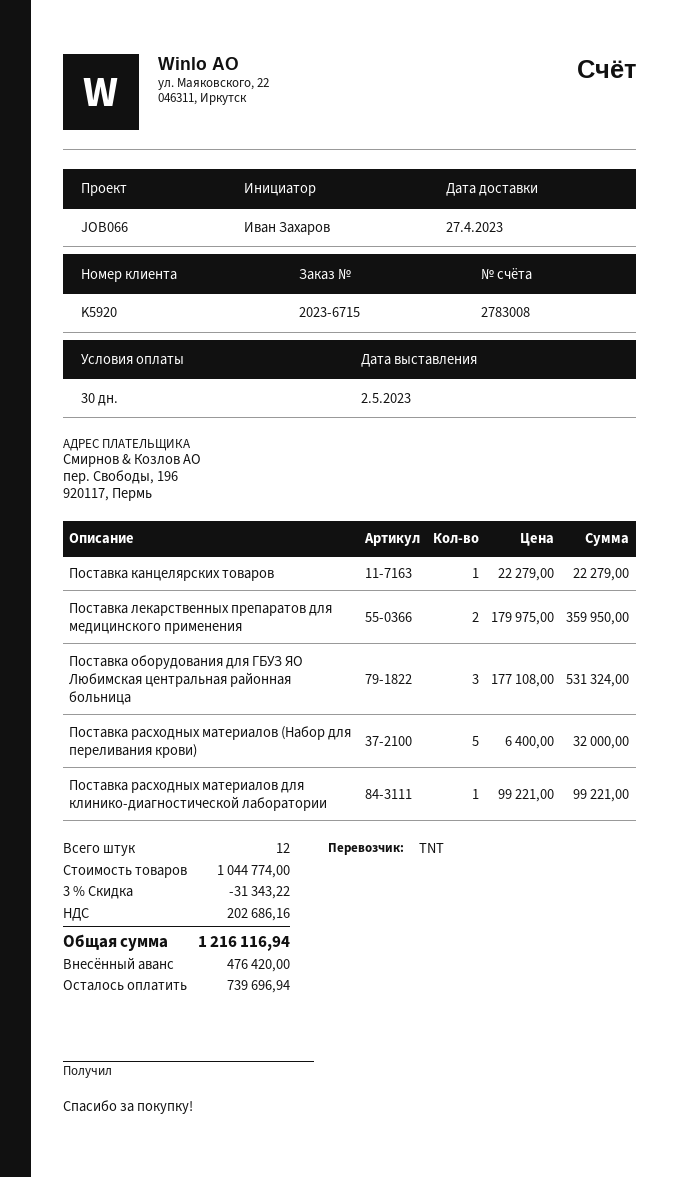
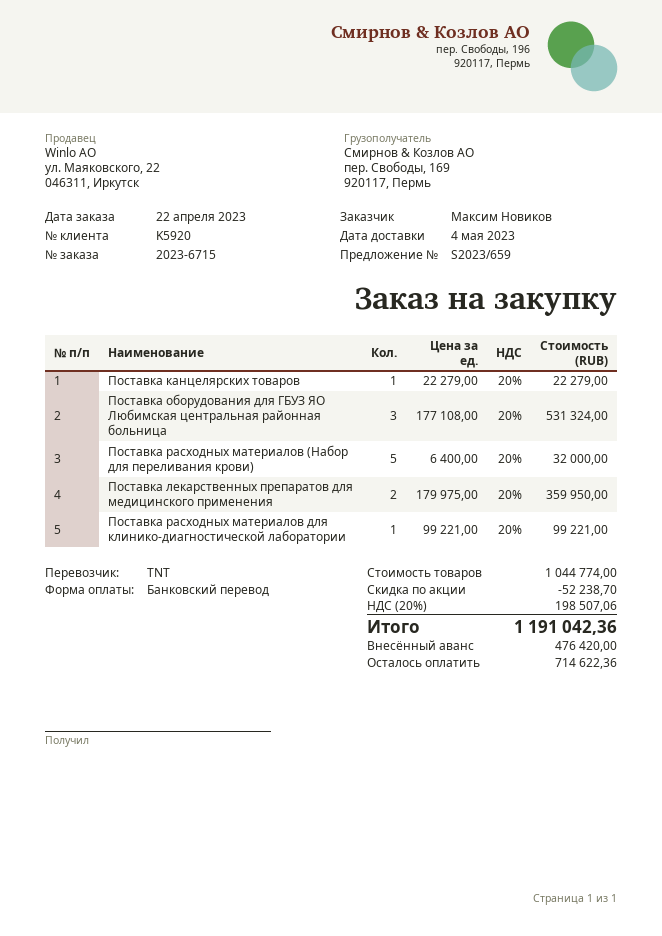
delivery date: 2023-04-27 -> 2023-05-04
ordered by: Иван Захаров -> Максим Новиков
discount: 31343.22 -> 52238.70
tax: 202686.16 -> 198507.06
total: 1216116.94 -> 1191042.36
balance: 739696.94 -> 714622.36

